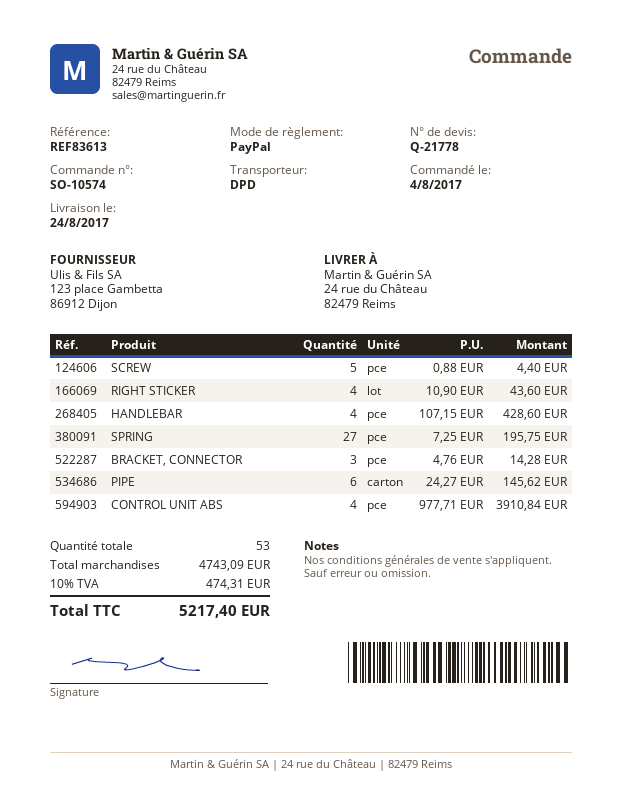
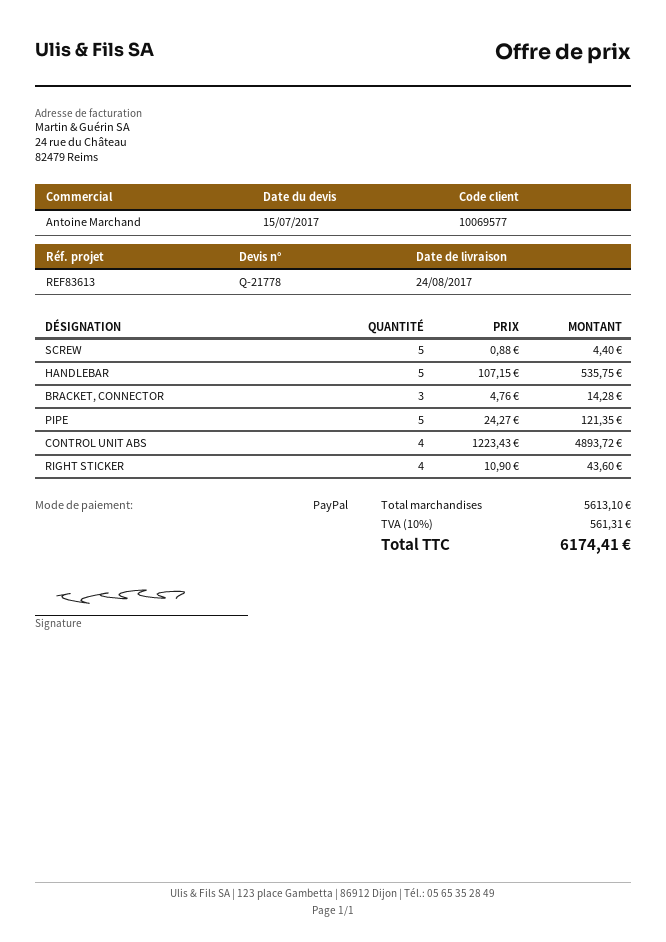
HANDLEBAR: 4 x 107.15 = 428.60 -> 5 x 107.15 = 535.75
SPRING: 27 x 7.25 = 195.75 -> none
PIPE: 6 x 24.27 = 145.62 -> 5 x 24.27 = 121.35
CONTROL UNIT ABS: 4 x 977.71 = 3910.84 -> 4 x 1223.43 = 4893.72
subtotal: 4743.09 -> 5613.10
tax: 10% = 474.31 -> 10% = 561.31
total: 5217.40 -> 6174.41

